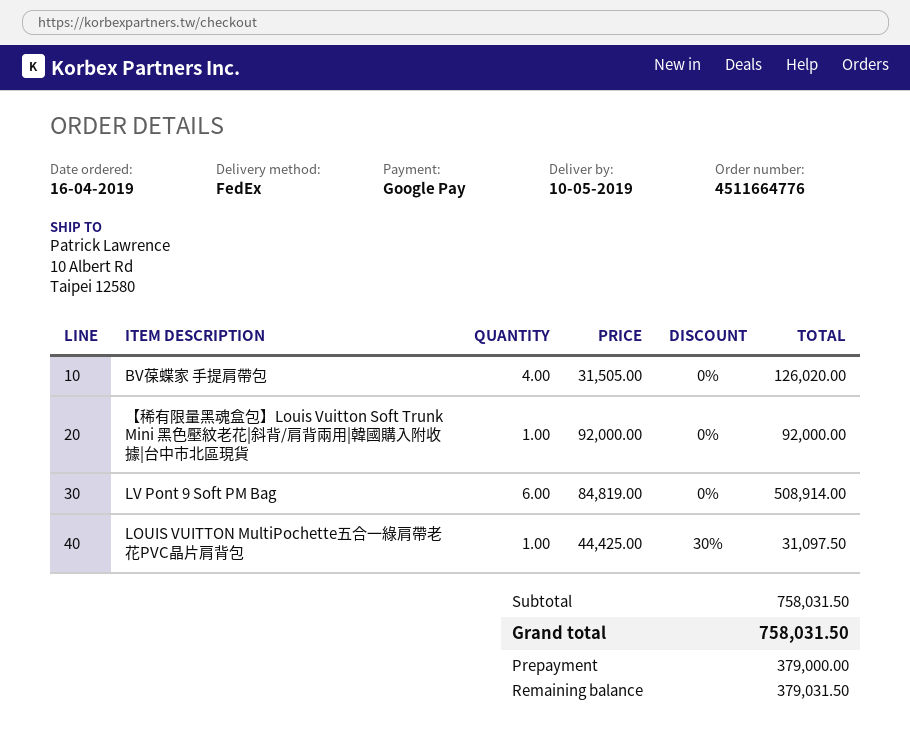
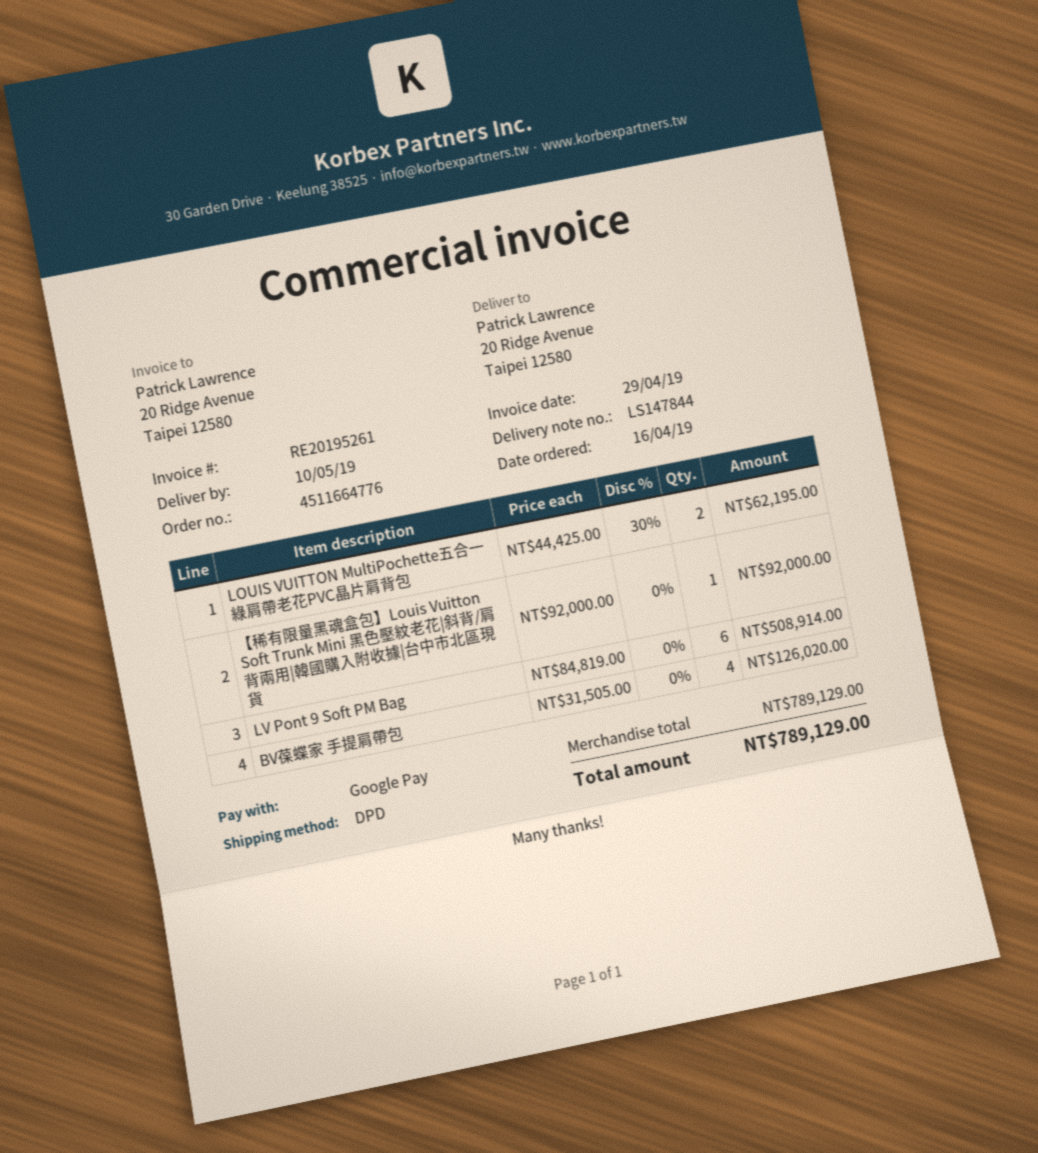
shipping method: FedEx -> DPD
ship to: 10 Albert Rd, Taipei 12580 -> 20 Ridge Avenue, Taipei 12580
LOUIS VUITTON MultiPochette五合一綠肩帶老花PVC晶片肩背包: 1 x 44425.00 - 30% = 31097.50 -> 2 x 44425.00 - 30% = 62195.00
subtotal: 758031.50 -> 789129.00
total: 758031.50 -> 789129.00

